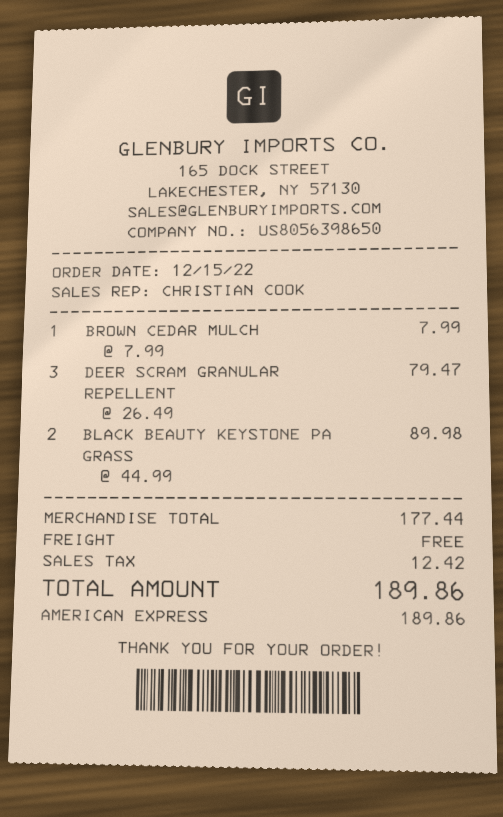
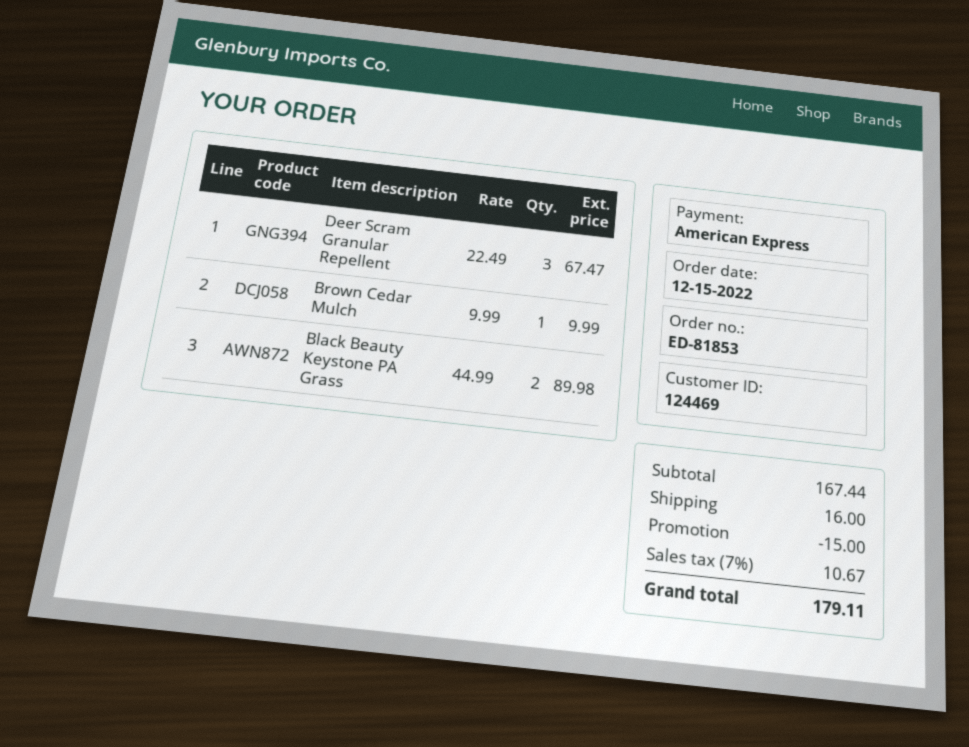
BROWN CEDAR MULCH: 1 x 7.99 = 7.99 -> 1 x 9.99 = 9.99
DEER SCRAM GRANULAR REPELLENT: 3 x 26.49 = 79.47 -> 3 x 22.49 = 67.47
subtotal: 177.44 -> 167.44
discount: none -> 15.00
shipping: 0.00 -> 16.00
tax: 12.42 -> 10.67
total: 189.86 -> 179.11

